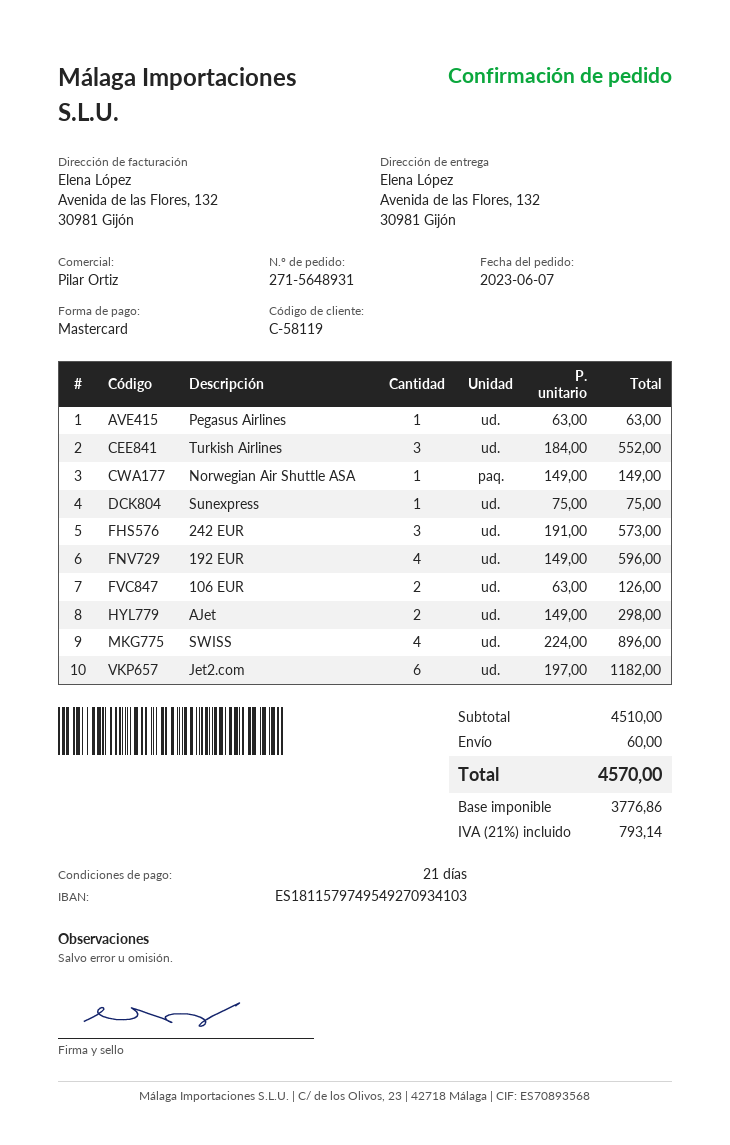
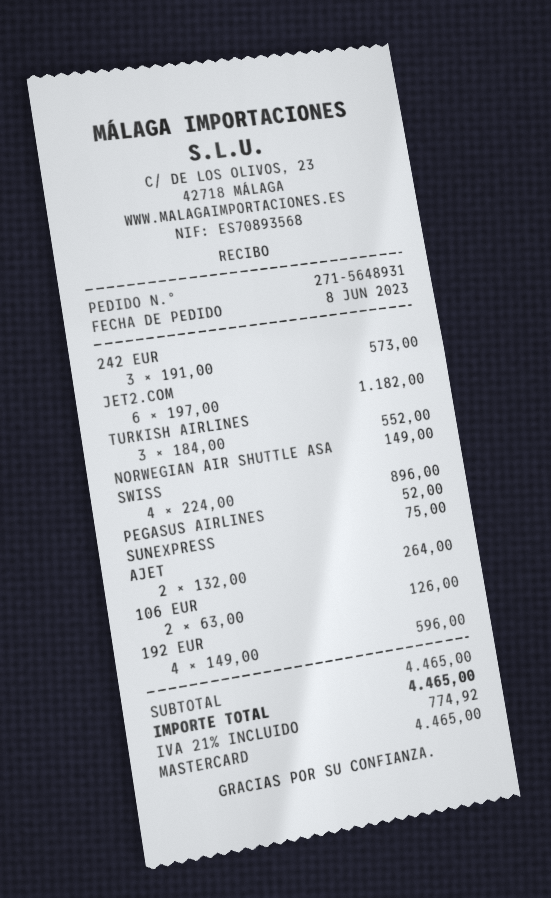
order date: 2023-06-07 -> 2023-06-08
Pegasus Airlines: 1 x 63.00 = 63.00 -> 1 x 52.00 = 52.00
AJet: 2 x 149.00 = 298.00 -> 2 x 132.00 = 264.00
subtotal: 4510.00 -> 4465.00
shipping: 60.00 -> none
tax: 21% = 793.14 -> 21% = 774.92
total: 4570.00 -> 4465.00

